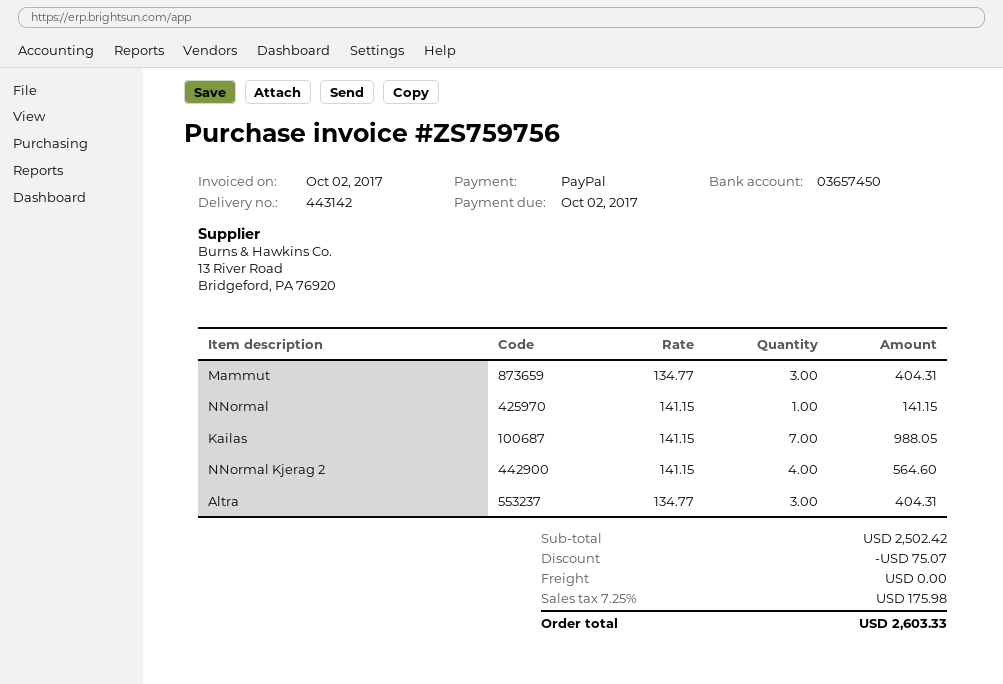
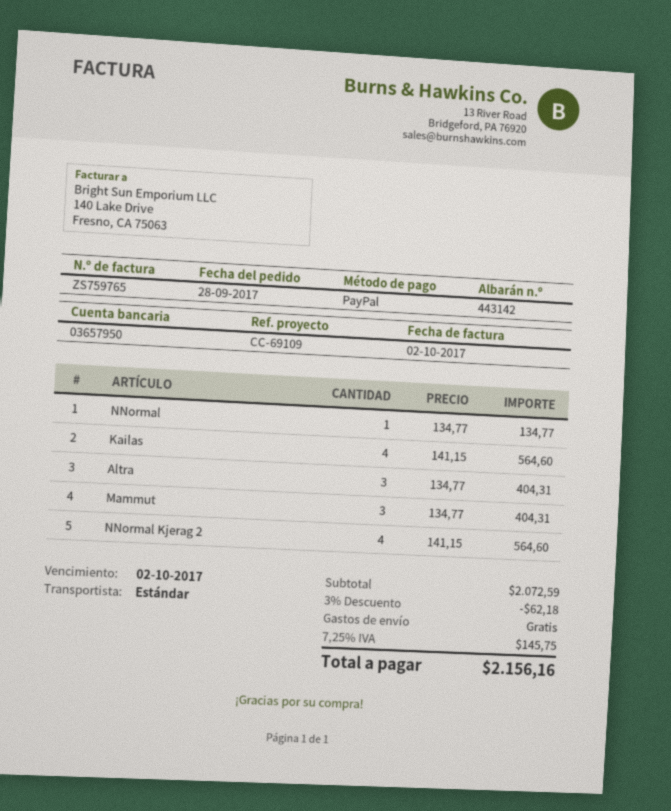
invoice number: ZS759756 -> ZS759765
bank account: 03657450 -> 03657950
NNormal: 1 x 141.15 = 141.15 -> 1 x 134.77 = 134.77
Kailas: 7 x 141.15 = 988.05 -> 4 x 141.15 = 564.60
subtotal: 2502.42 -> 2072.59
discount: 75.07 -> 62.18
tax: 7.25% = 175.98 -> 7.25% = 145.75
total: 2603.33 -> 2156.16

